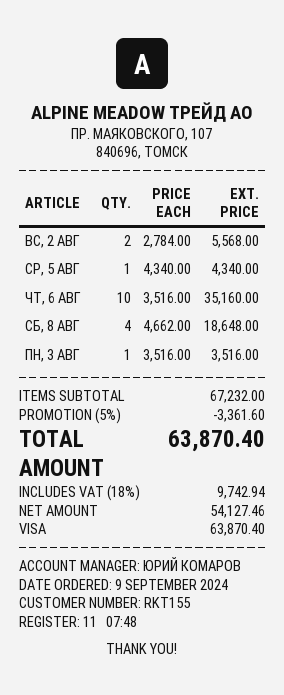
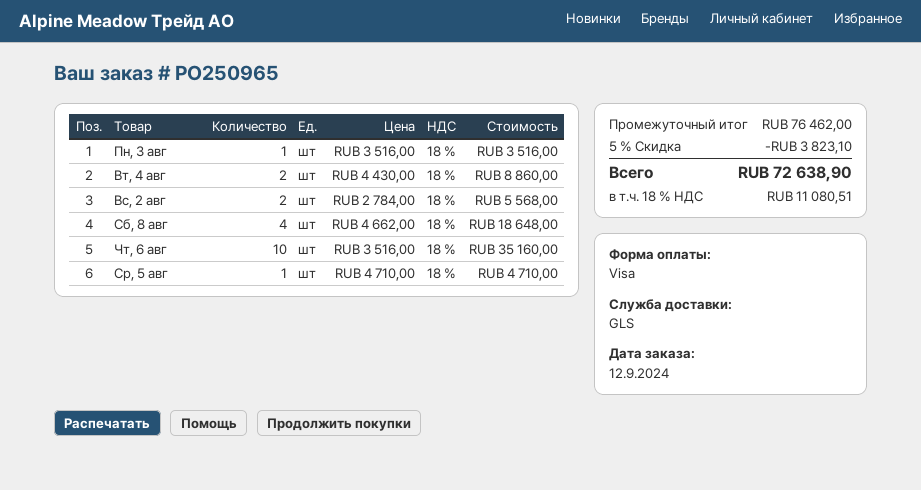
order date: 2024-09-09 -> 2024-09-12
СР, 5 АВГ: 1 x 4340.00 = 4340.00 -> 1 x 4710.00 = 4710.00
Вт, 4 авг: none -> 2 x 4430.00 = 8860.00
subtotal: 67232.00 -> 76462.00
discount: 5% = 3361.60 -> 5% = 3823.10
tax: 18% = 9742.94 -> 18% = 11080.51
total: 63870.40 -> 72638.90

